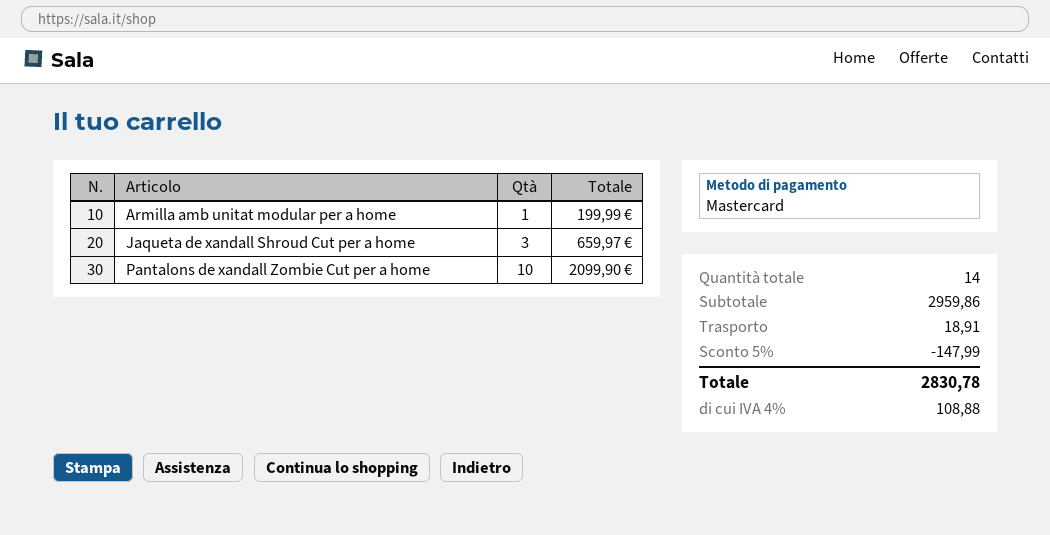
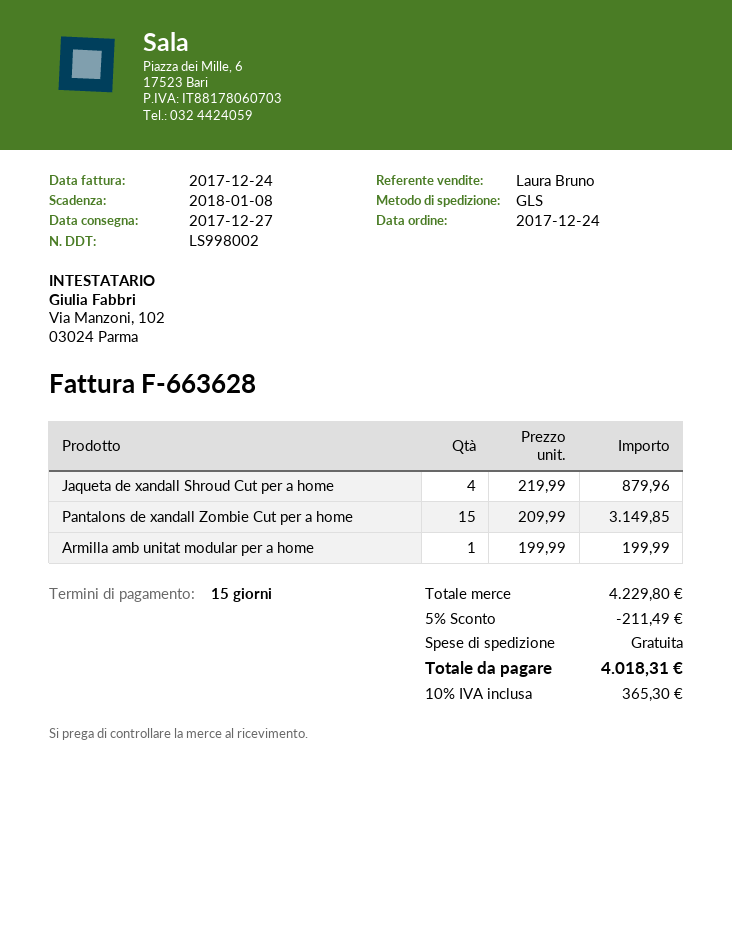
Jaqueta de xandall Shroud Cut per a home: 3 for 659.97 -> 4 for 879.96
Pantalons de xandall Zombie Cut per a home: 10 for 2099.90 -> 15 for 3149.85
subtotal: 2959.86 -> 4229.80
discount: 5% = 147.99 -> 5% = 211.49
shipping: 18.91 -> 0.00
tax: 4% = 108.88 -> 10% = 365.30
total: 2830.78 -> 4018.31

